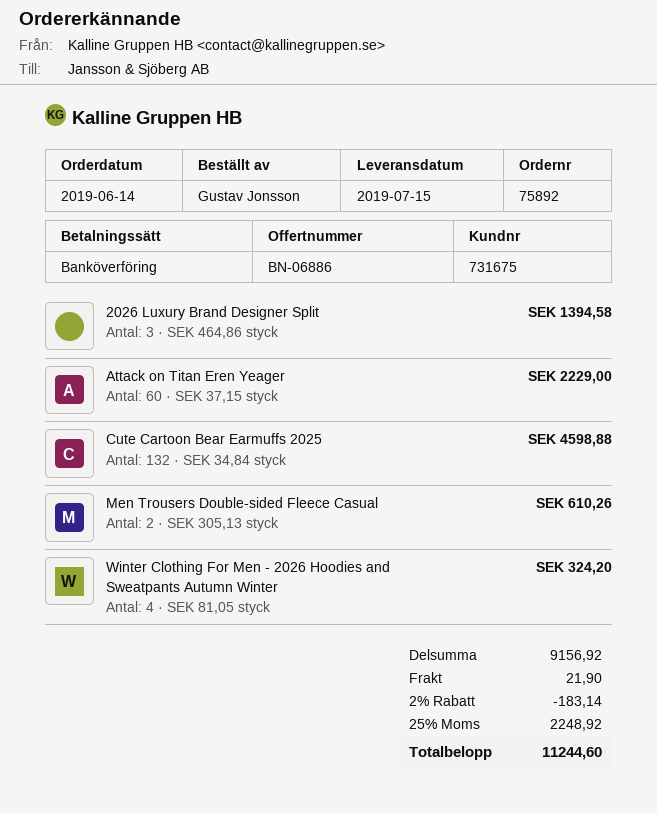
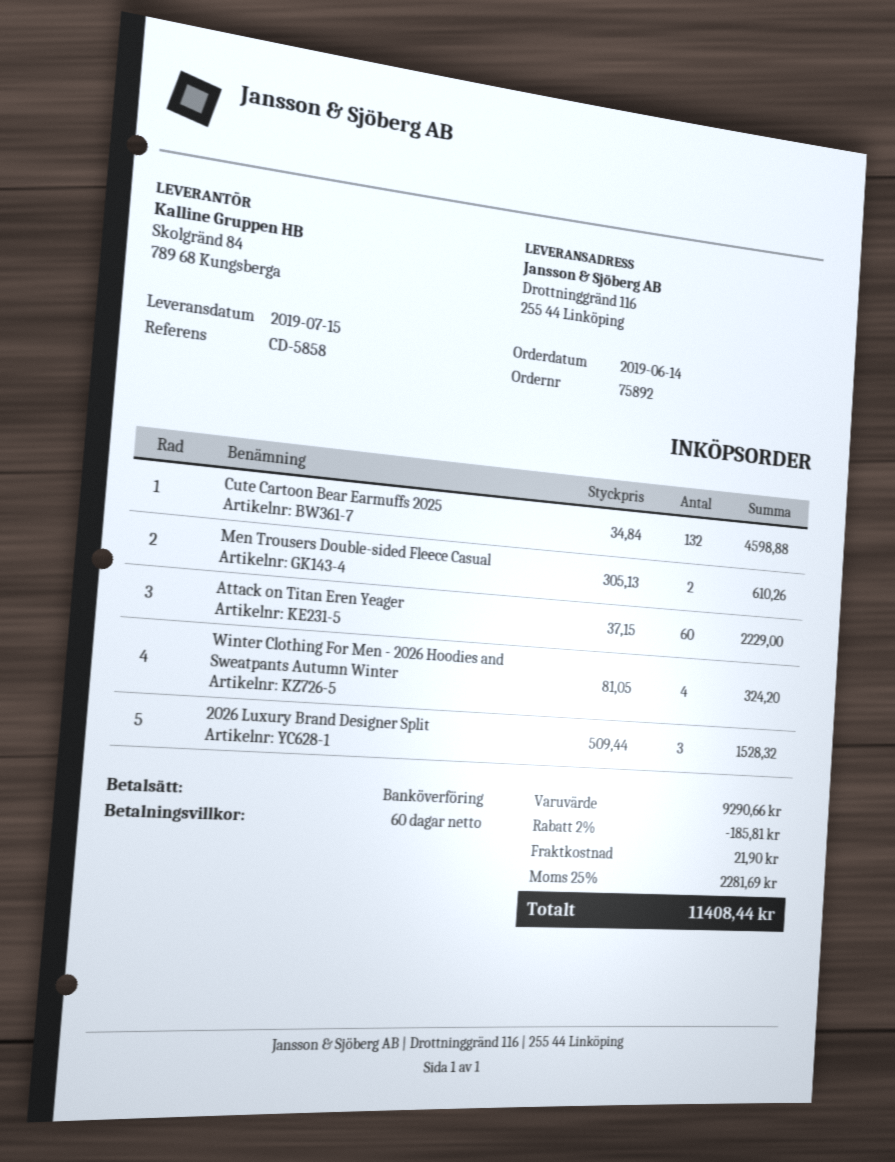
2026 Luxury Brand Designer Split: 3 x 464.86 = 1394.58 -> 3 x 509.44 = 1528.32
subtotal: 9156.92 -> 9290.66
discount: 2% = 183.14 -> 2% = 185.81
tax: 25% = 2248.92 -> 25% = 2281.69
total: 11244.60 -> 11408.44

